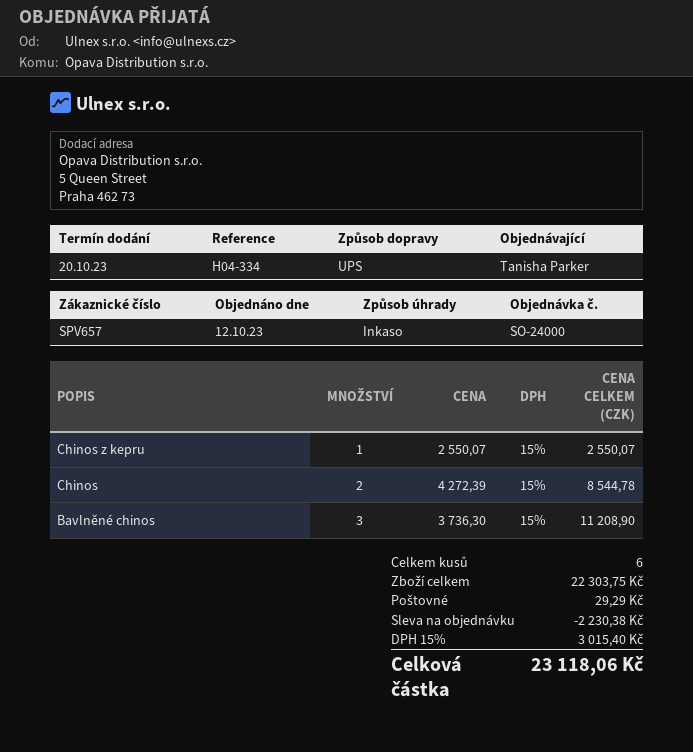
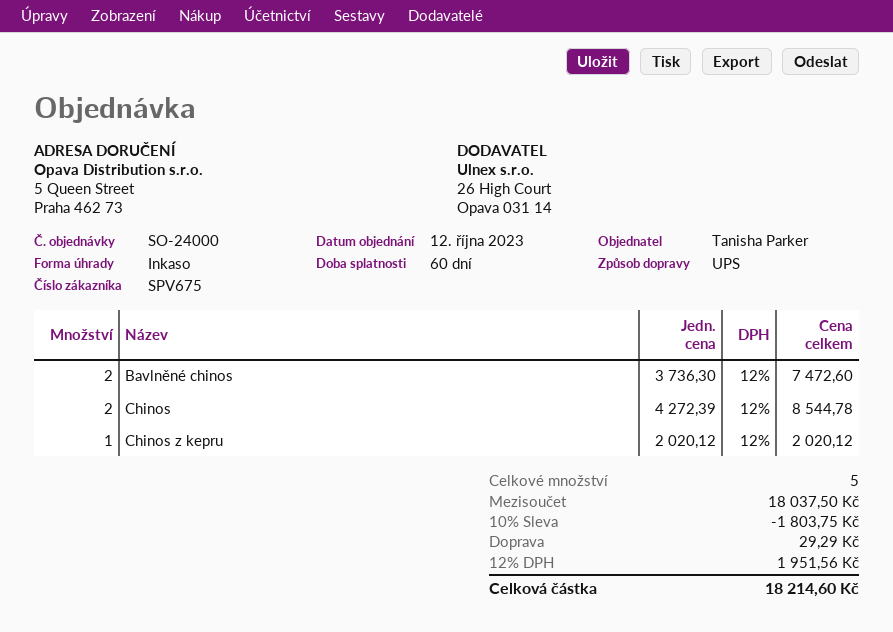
customer number: SPV657 -> SPV675
Chinos z kepru: 1 x 2550.07 = 2550.07 -> 1 x 2020.12 = 2020.12
Bavlněné chinos: 3 x 3736.30 = 11208.90 -> 2 x 3736.30 = 7472.60
total quantity: 6 -> 5
subtotal: 22303.75 -> 18037.50
discount: 2230.38 -> 1803.75
tax: 15% = 3015.40 -> 12% = 1951.56
total: 23118.06 -> 18214.60

